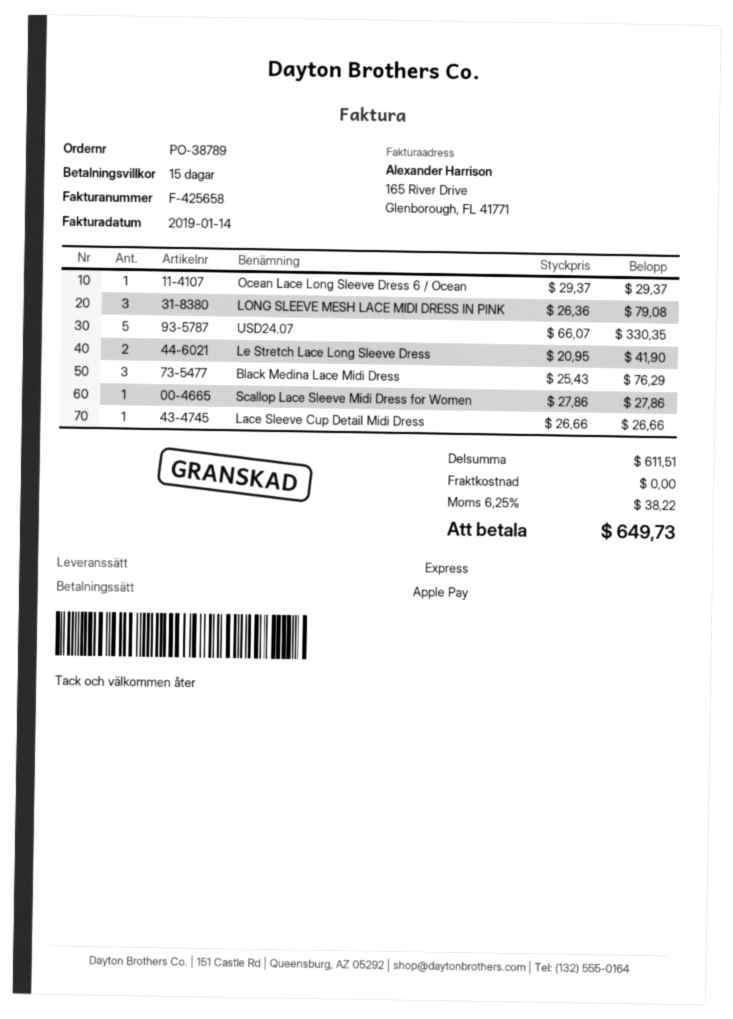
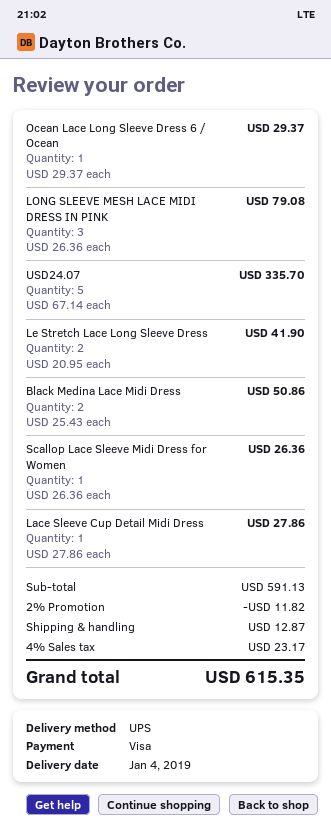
payment method: Apple Pay -> Visa
shipping method: express -> UPS
USD24.07: 5 x 66.07 = 330.35 -> 5 x 67.14 = 335.70
Black Medina Lace Midi Dress: 3 x 25.43 = 76.29 -> 2 x 25.43 = 50.86
Scallop Lace Sleeve Midi Dress for Women: 1 x 27.86 = 27.86 -> 1 x 26.36 = 26.36
Lace Sleeve Cup Detail Midi Dress: 1 x 26.66 = 26.66 -> 1 x 27.86 = 27.86
subtotal: 611.51 -> 591.13
discount: none -> 2% = 11.82
shipping: 0.00 -> 12.87
tax: 6.25% = 38.22 -> 4% = 23.17
total: 649.73 -> 615.35

